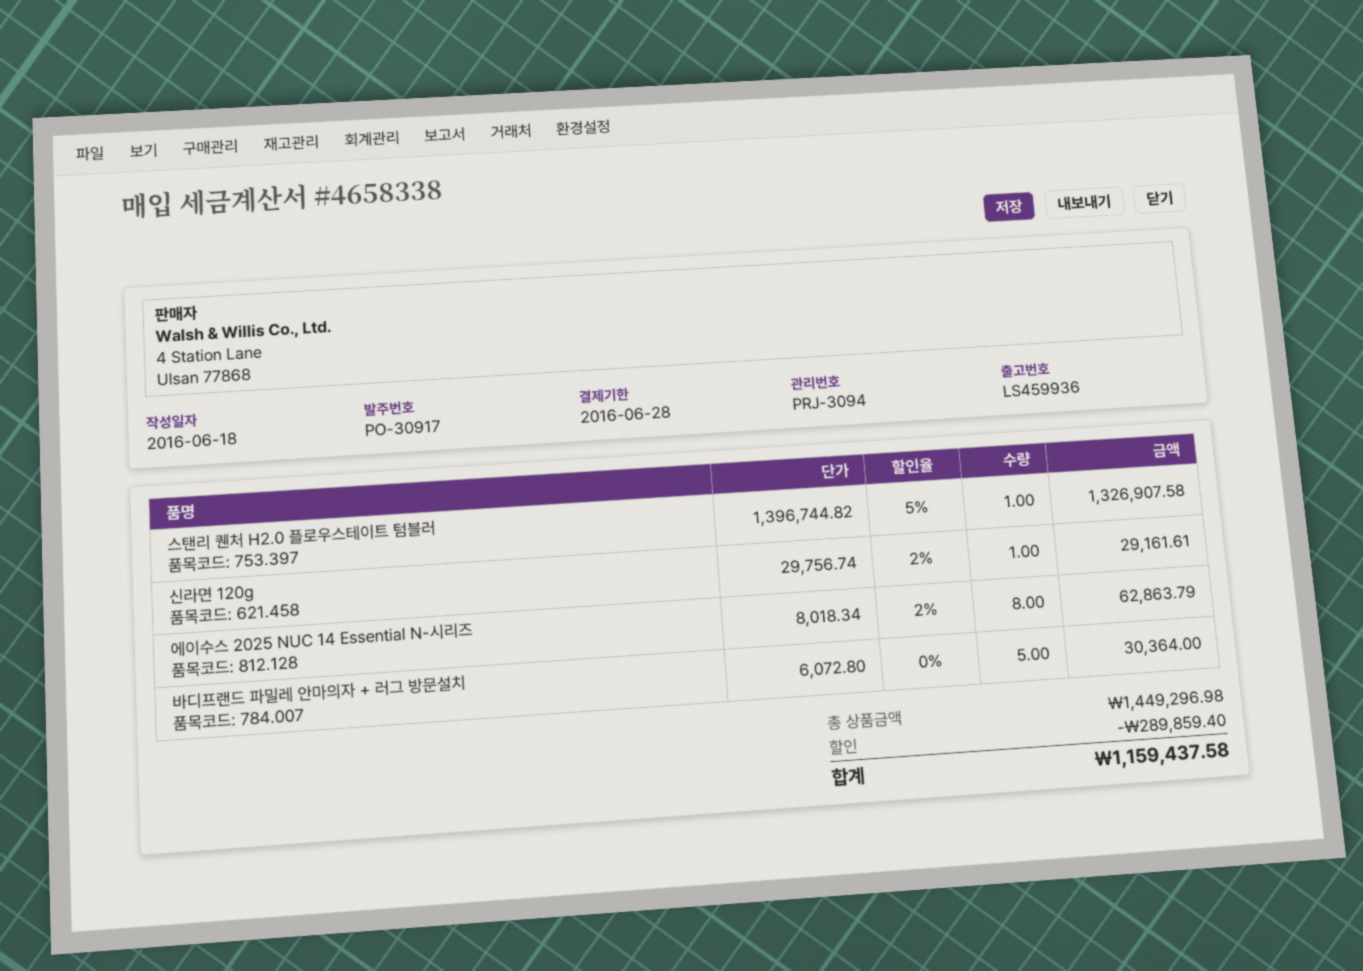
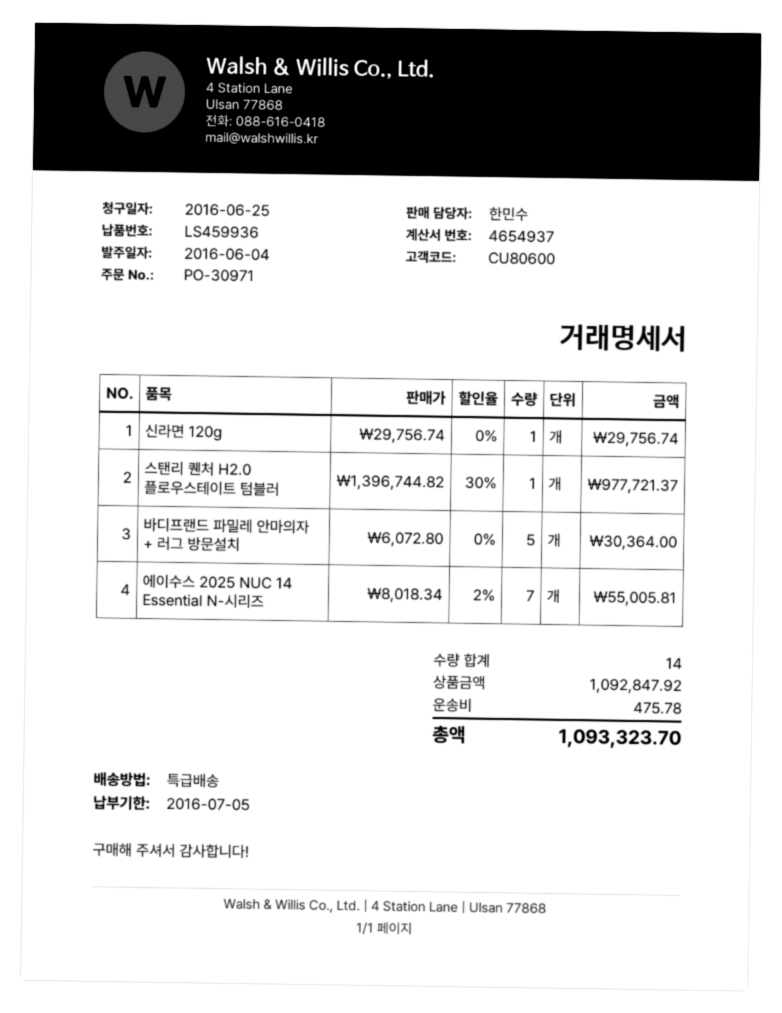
order number: PO-30917 -> PO-30971
invoice number: 4658338 -> 4654937
invoice date: 2016-06-18 -> 2016-06-25
due date: 2016-06-28 -> 2016-07-05
스탠리 퀜처 H2.0 플로우스테이트 텀블러: 1 x 1396744.82 - 5% = 1326907.58 -> 1 x 1396744.82 - 30% = 977721.37
신라면 120g: 1 x 29756.74 - 2% = 29161.61 -> 1 x 29756.74 = 29756.74
에이수스 2025 NUC 14 Essential N-시리즈: 8 x 8018.34 - 2% = 62863.79 -> 7 x 8018.34 - 2% = 55005.81
subtotal: 1449296.98 -> 1092847.92
discount: 289859.40 -> none
shipping: none -> 475.78
total: 1159437.58 -> 1093323.70

